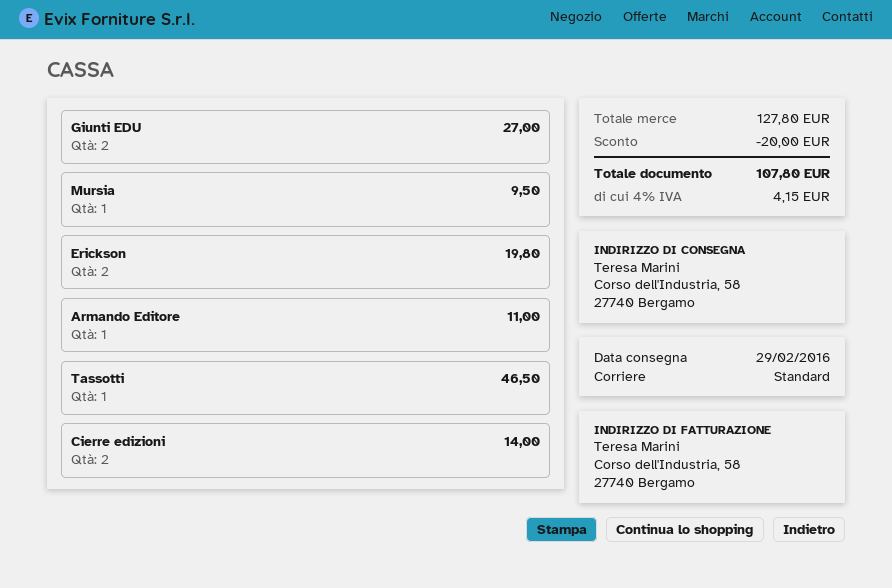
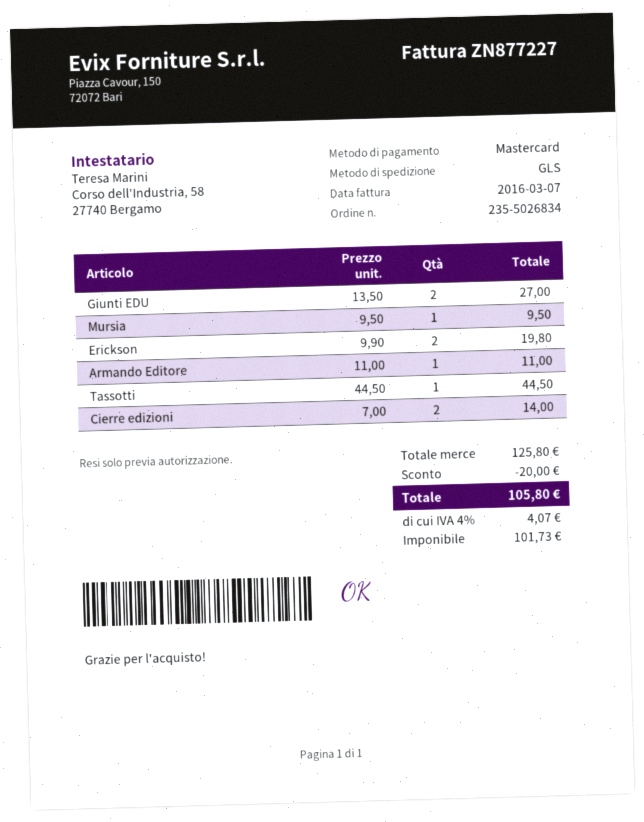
shipping method: standard -> GLS
Tassotti: 1 for 46.50 -> 1 for 44.50
subtotal: 127.80 -> 125.80
tax: 4% = 4.15 -> 4% = 4.07
total: 107.80 -> 105.80

